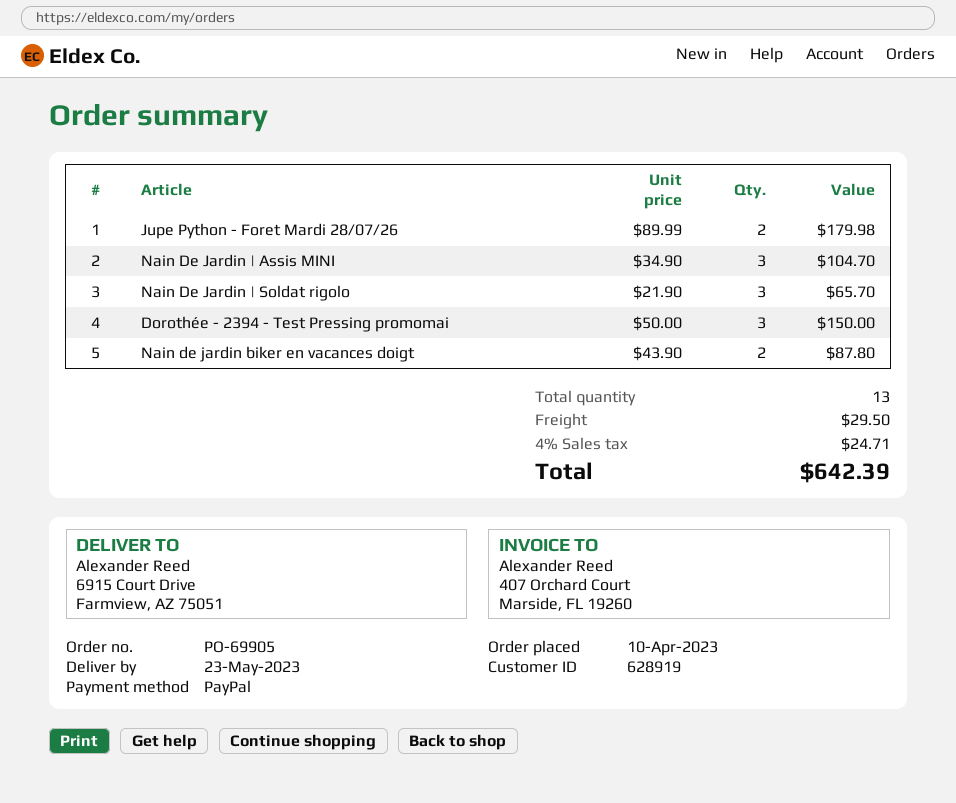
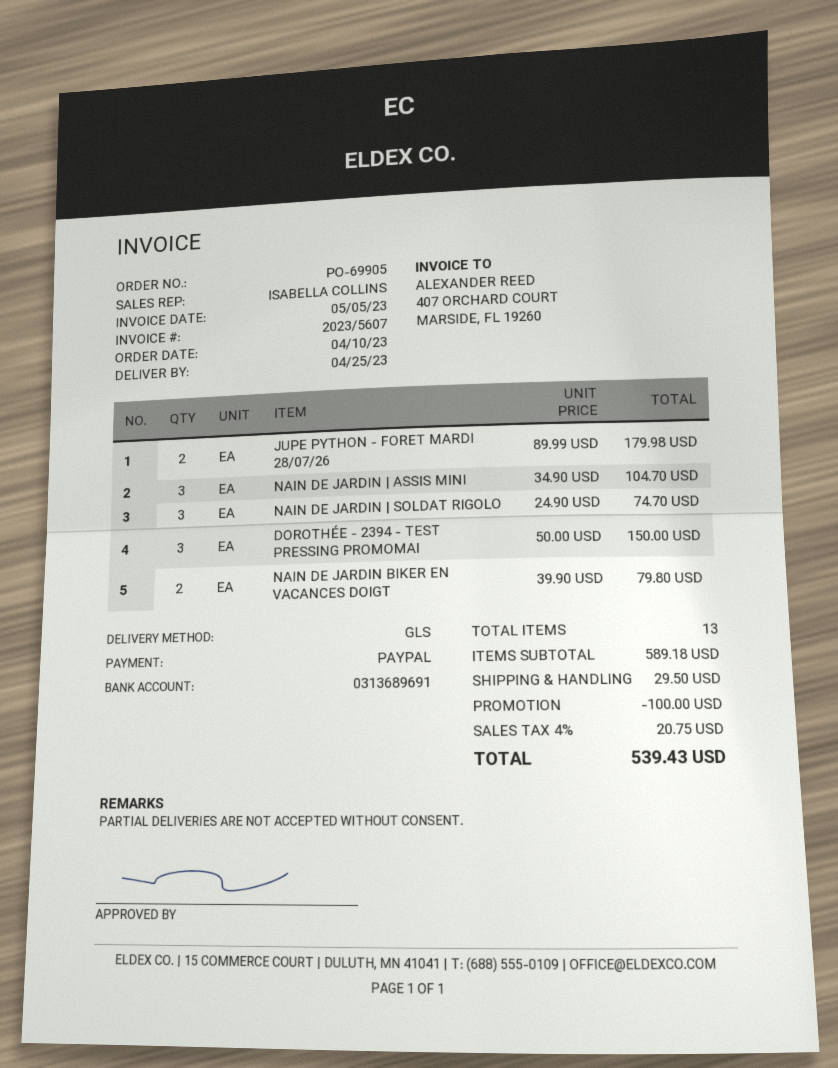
delivery date: 2023-05-23 -> 2023-04-25
Nain De Jardin | Soldat rigolo: 3 x 21.90 = 65.70 -> 3 x 24.90 = 74.70
Nain de jardin biker en vacances doigt: 2 x 43.90 = 87.80 -> 2 x 39.90 = 79.80
discount: none -> 100.00
tax: 4% = 24.71 -> 4% = 20.75
total: 642.39 -> 539.43

